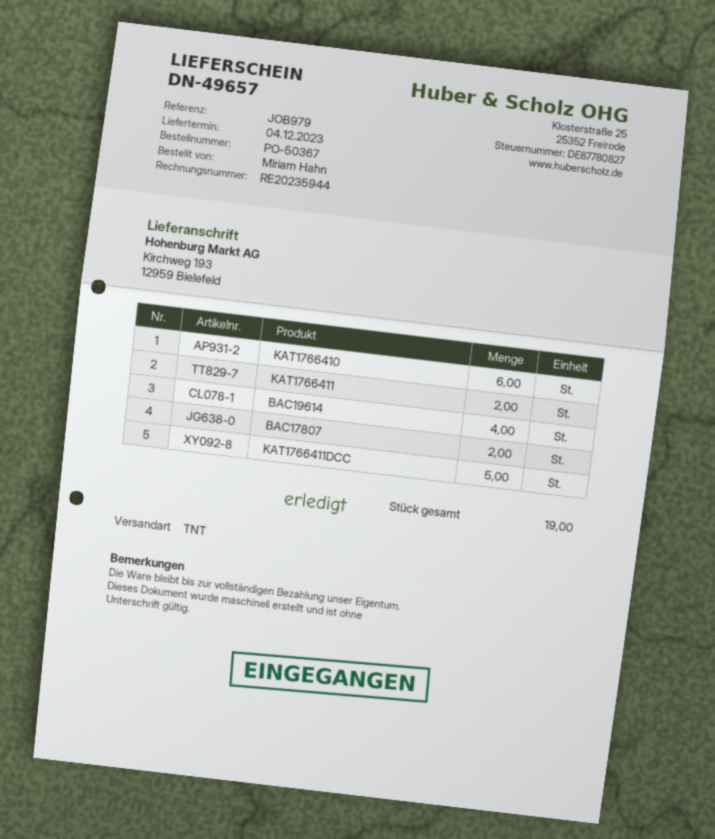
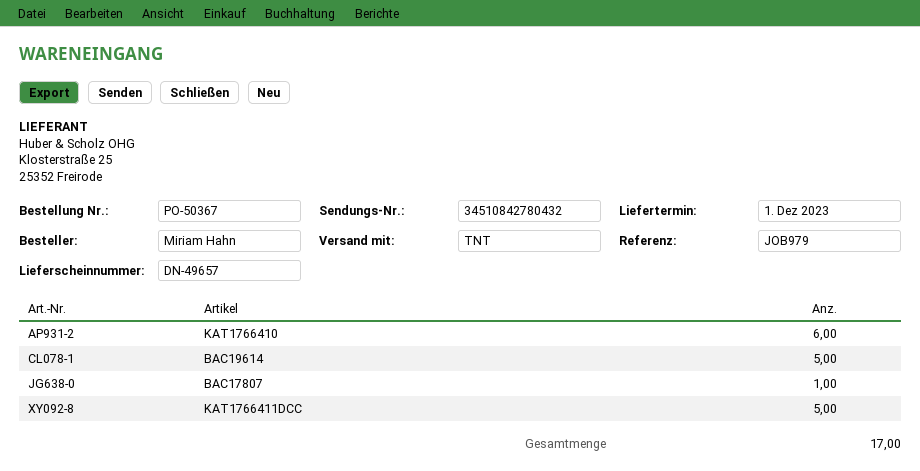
delivery date: 2023-12-04 -> 2023-12-01
KAT1766411: 2 -> none
BAC19614: 4 -> 5
BAC17807: 2 -> 1
total quantity: 19 -> 17

